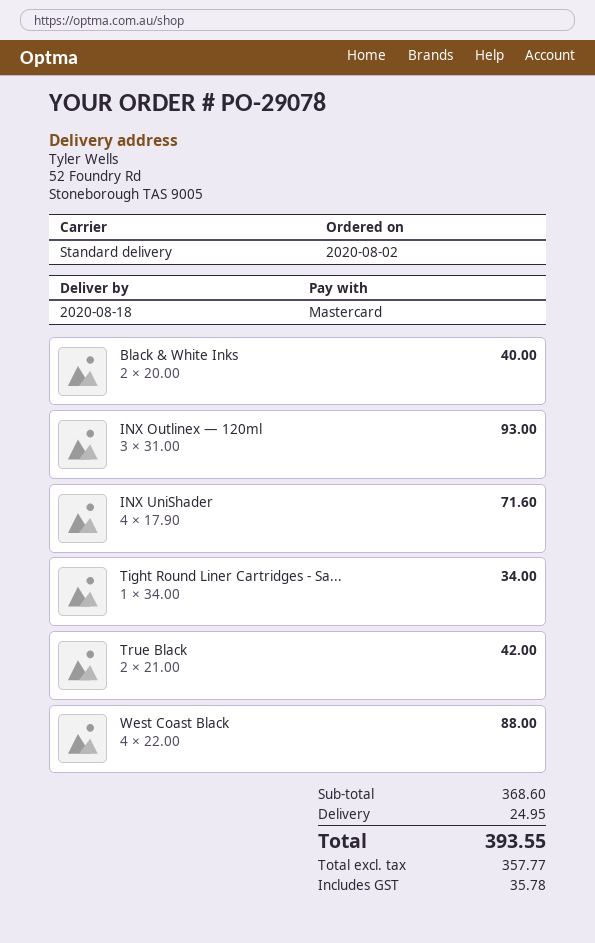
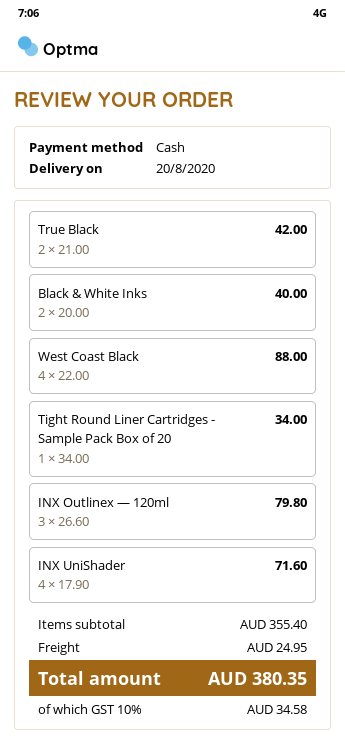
delivery date: 2020-08-18 -> 2020-08-20
payment method: Mastercard -> cash
INX Outlinex — 120ml: 3 x 31.00 = 93.00 -> 3 x 26.60 = 79.80
subtotal: 368.60 -> 355.40
tax: 35.78 -> 34.58
total: 393.55 -> 380.35

